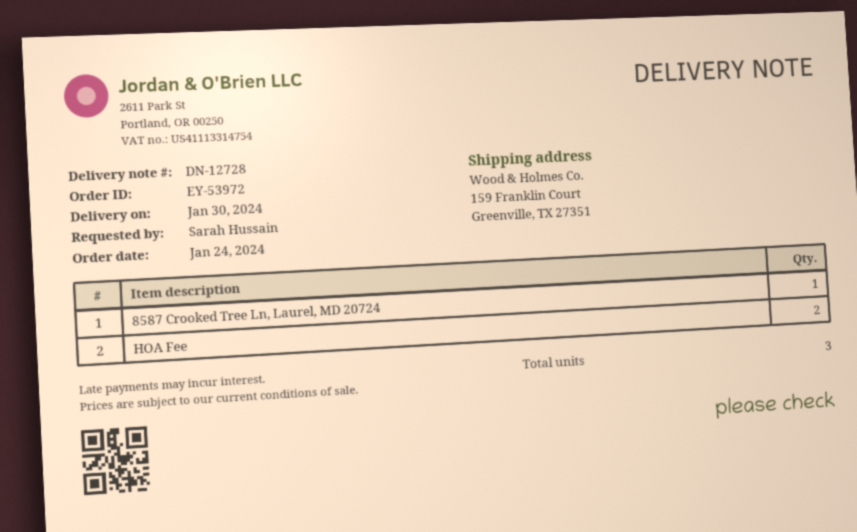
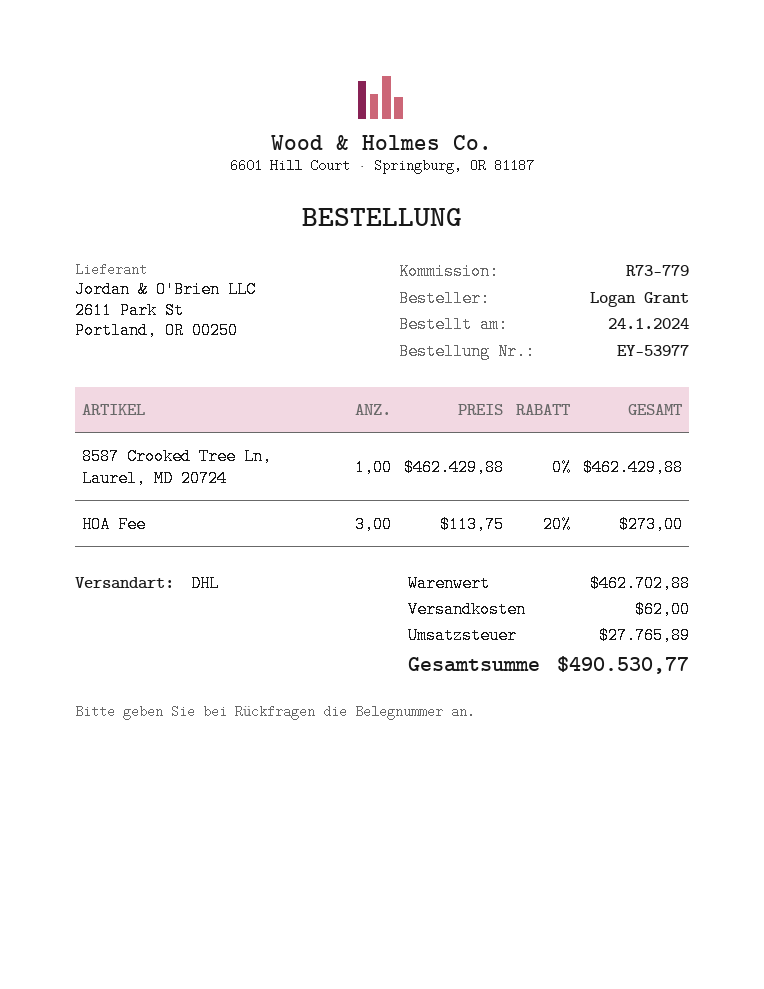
order number: EY-53972 -> EY-53977
ordered by: Sarah Hussain -> Logan Grant
HOA Fee: 2 -> 3

